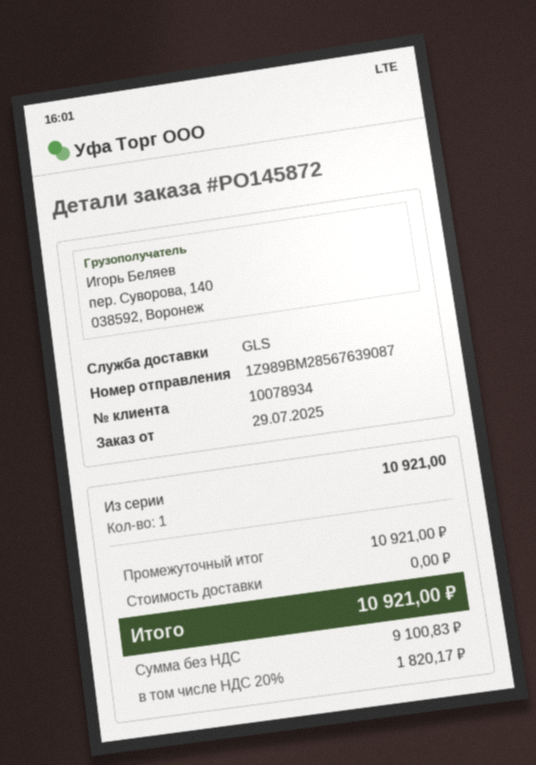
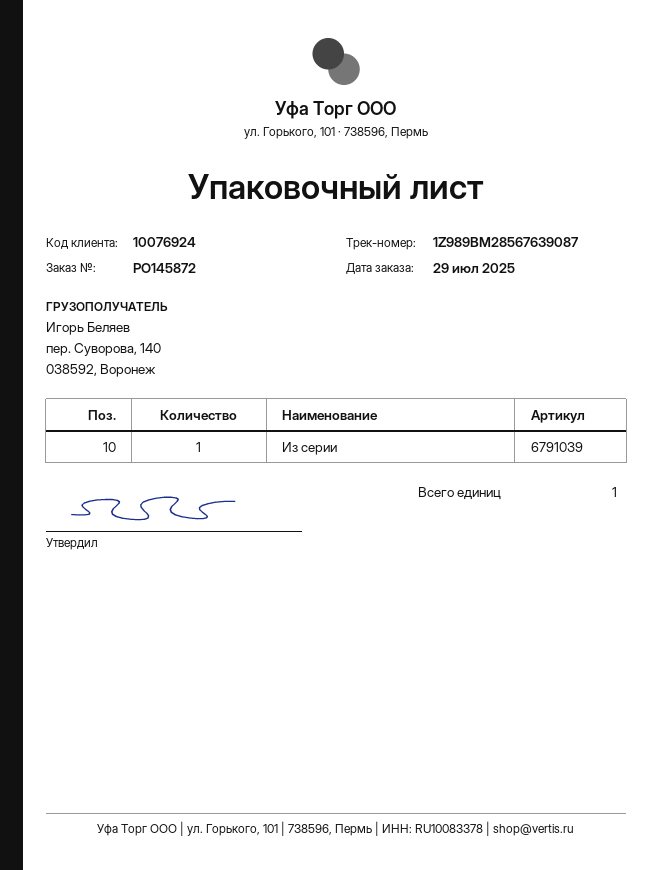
customer number: 10078934 -> 10076924

